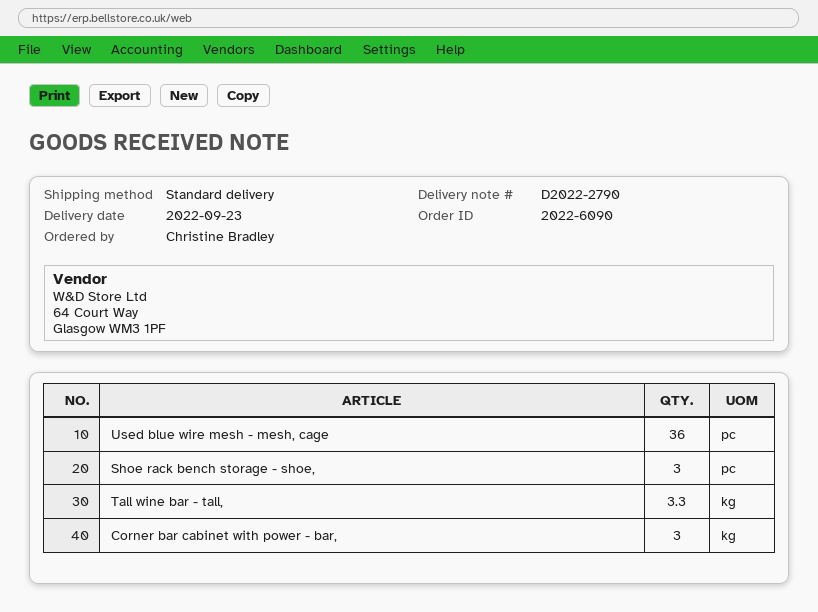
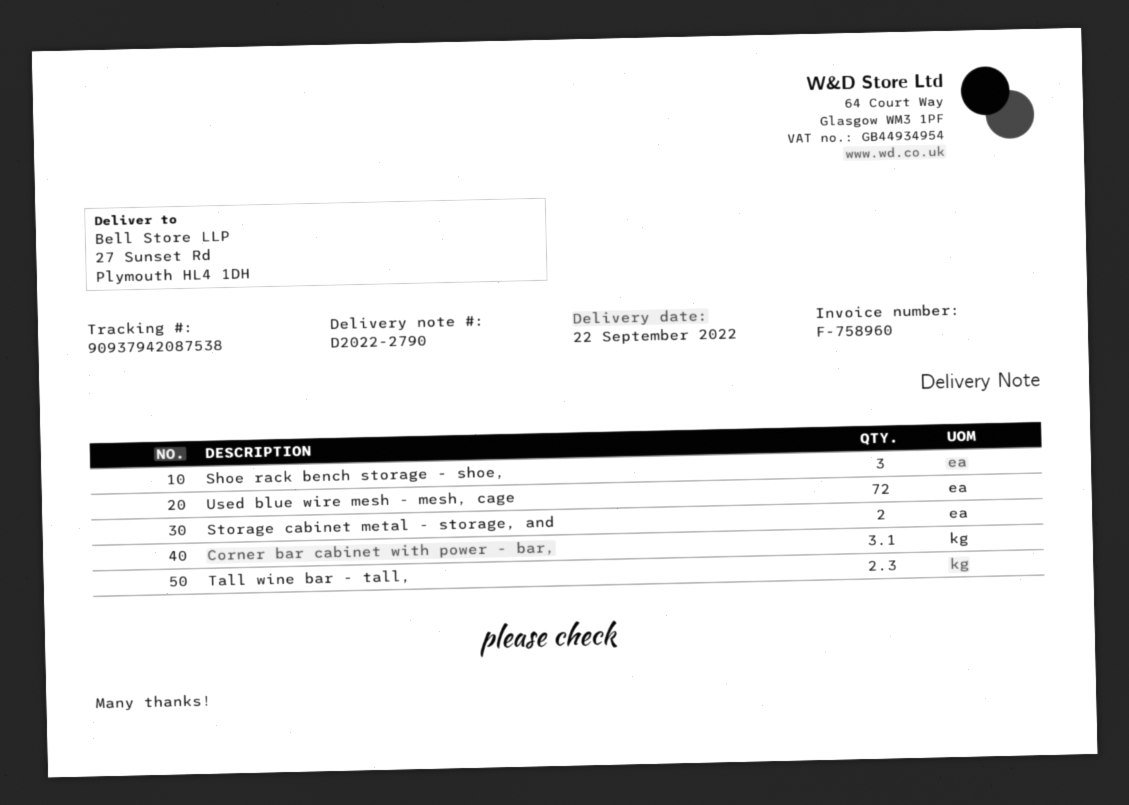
delivery date: 2022-09-23 -> 2022-09-22
Used blue wire mesh - mesh, cage: 36 -> 72
Tall wine bar - tall,: 3.3 -> 2.3
Corner bar cabinet with power - bar,: 3 -> 3.1
Storage cabinet metal - storage, and: none -> 2

